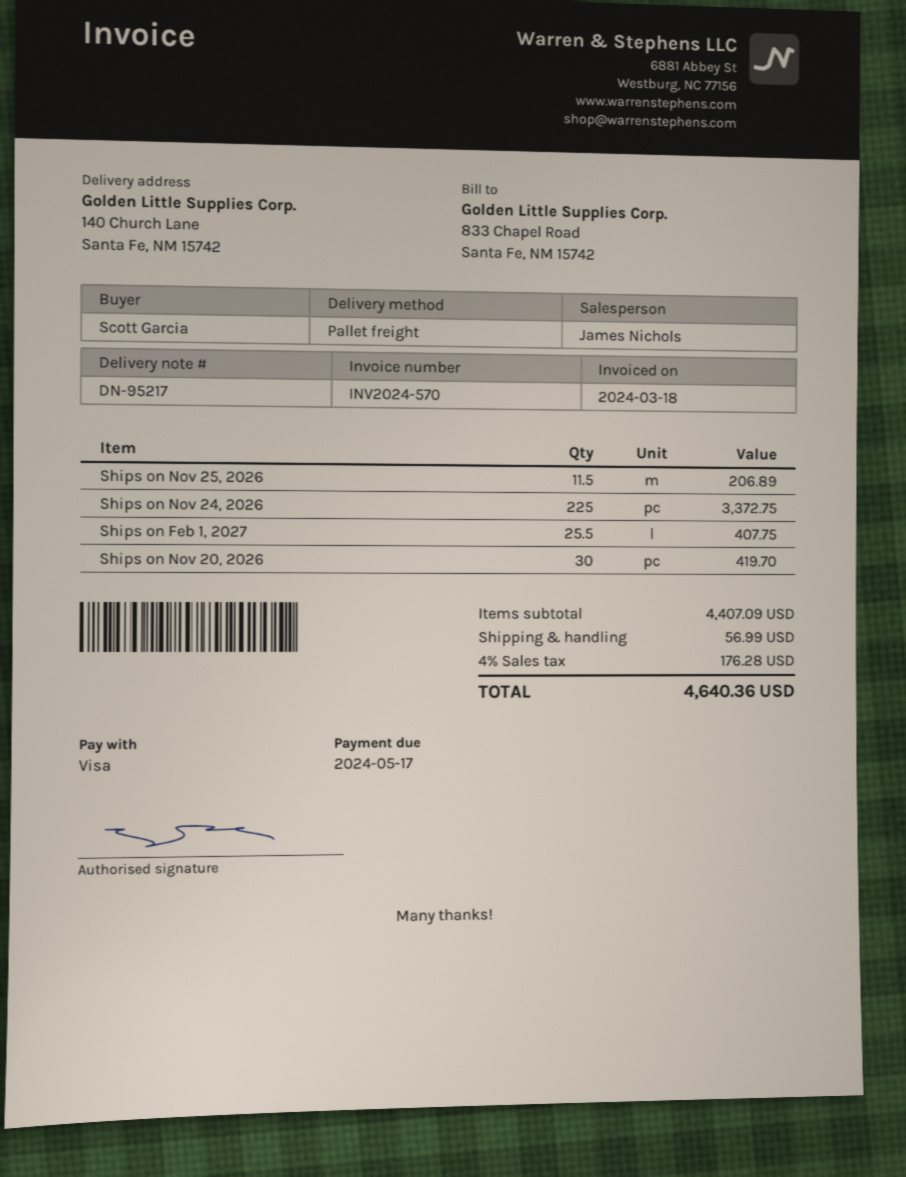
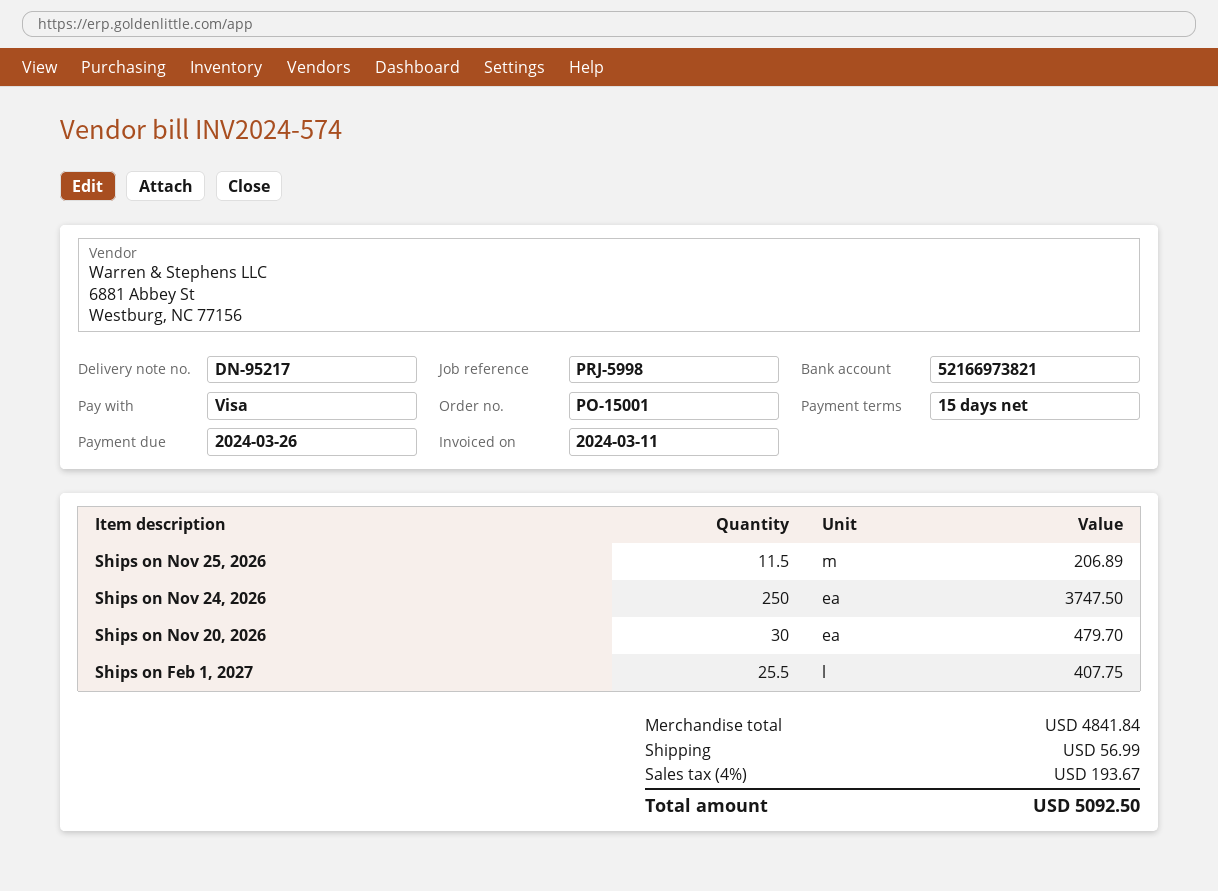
invoice number: INV2024-570 -> INV2024-574
invoice date: 2024-03-18 -> 2024-03-11
due date: 2024-05-17 -> 2024-03-26
Ships on Nov 24, 2026: 225 for 3372.75 -> 250 for 3747.50
Ships on Nov 20, 2026: 30 for 419.70 -> 30 for 479.70
subtotal: 4407.09 -> 4841.84
tax: 4% = 176.28 -> 4% = 193.67
total: 4640.36 -> 5092.50

